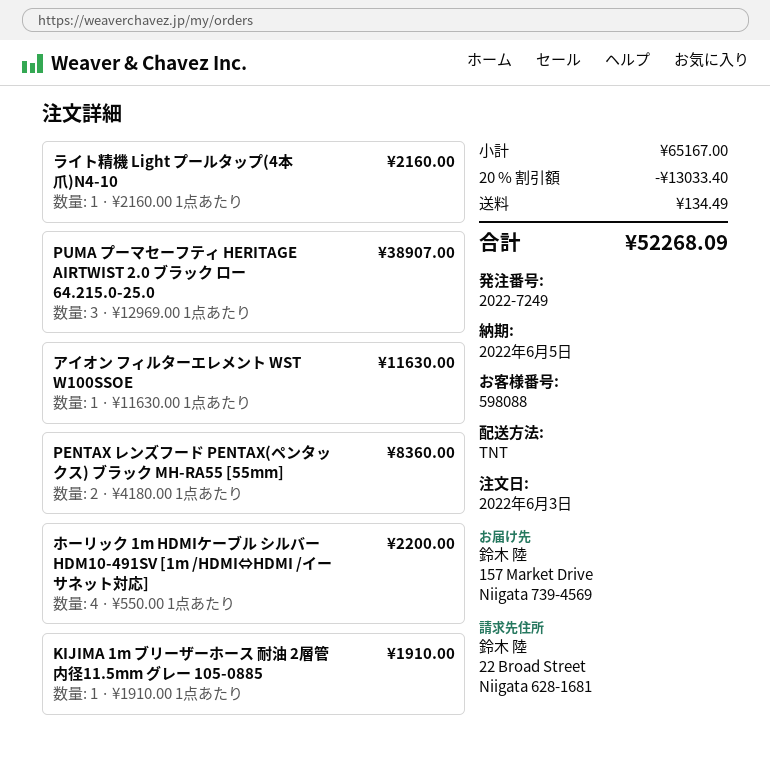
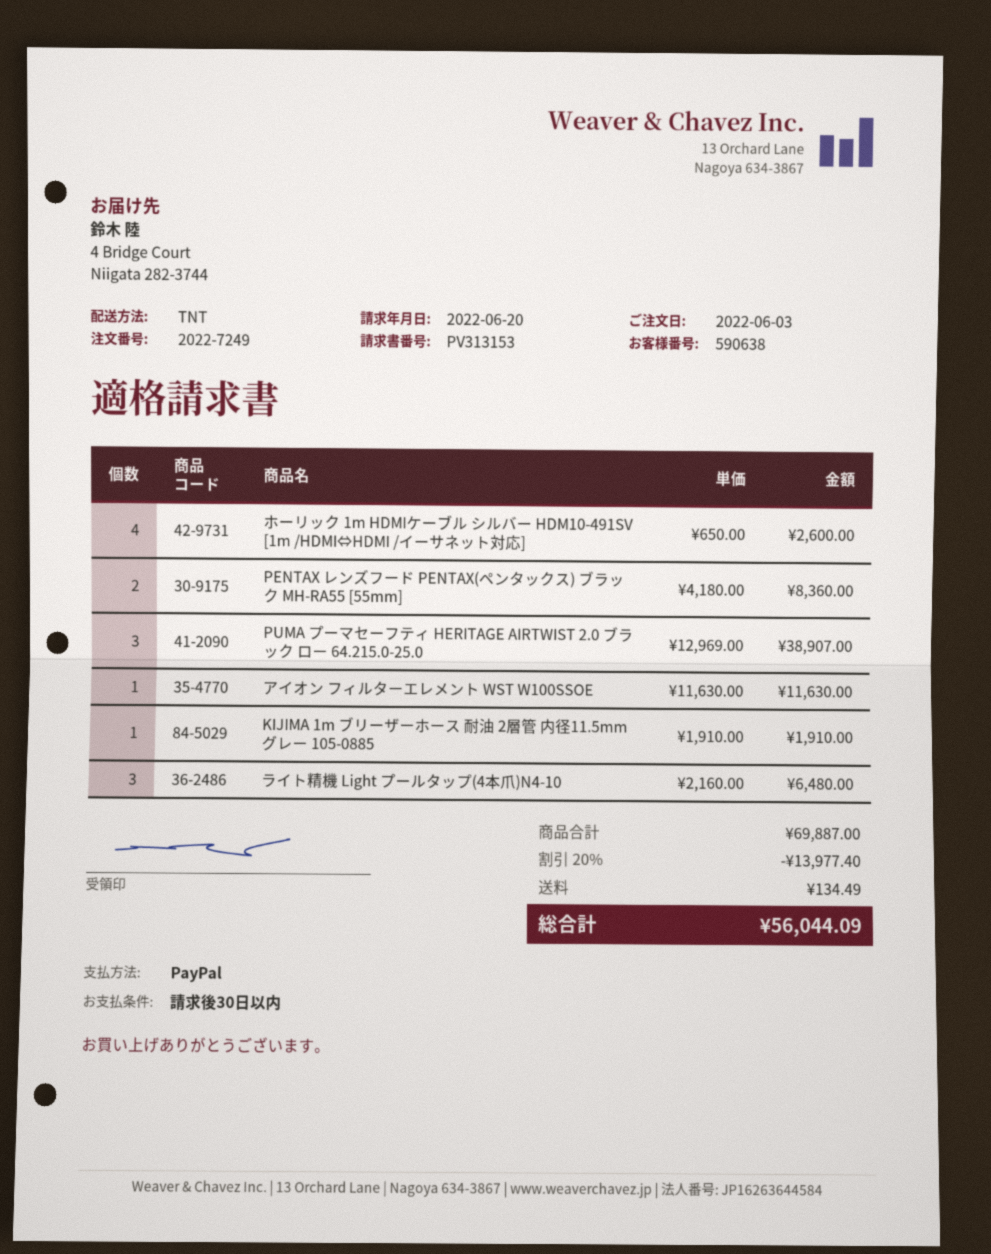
customer number: 598088 -> 590638
ship to: 157 Market Drive, Niigata 739-4569 -> 4 Bridge Court, Niigata 282-3744
ライト精機 Light プールタップ(4本爪)N4-10: 1 x 2160.00 = 2160.00 -> 3 x 2160.00 = 6480.00
ホーリック 1m HDMIケーブル シルバー HDM10-491SV [1m /HDMI⇔HDMI /イーサネット対応]: 4 x 550.00 = 2200.00 -> 4 x 650.00 = 2600.00
subtotal: 65167.00 -> 69887.00
discount: 20% = 13033.40 -> 20% = 13977.40
total: 52268.09 -> 56044.09

